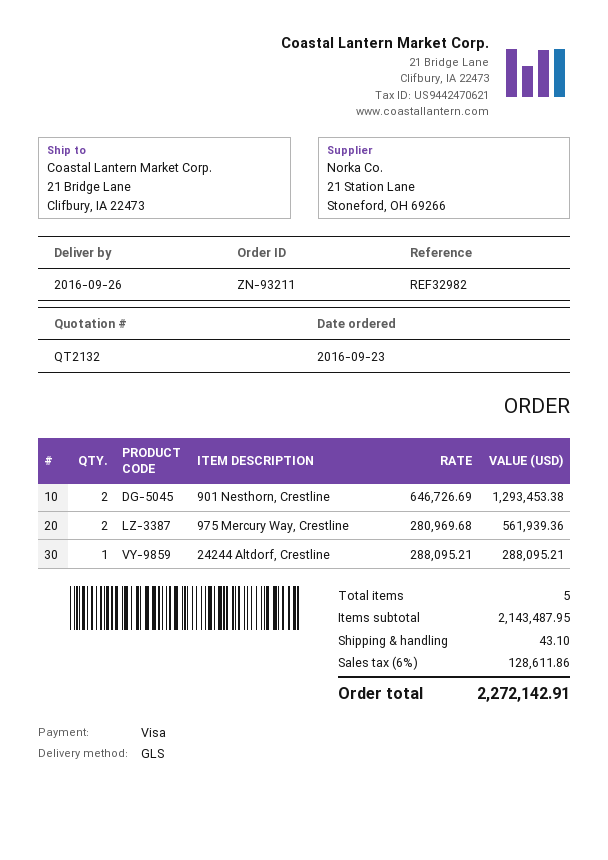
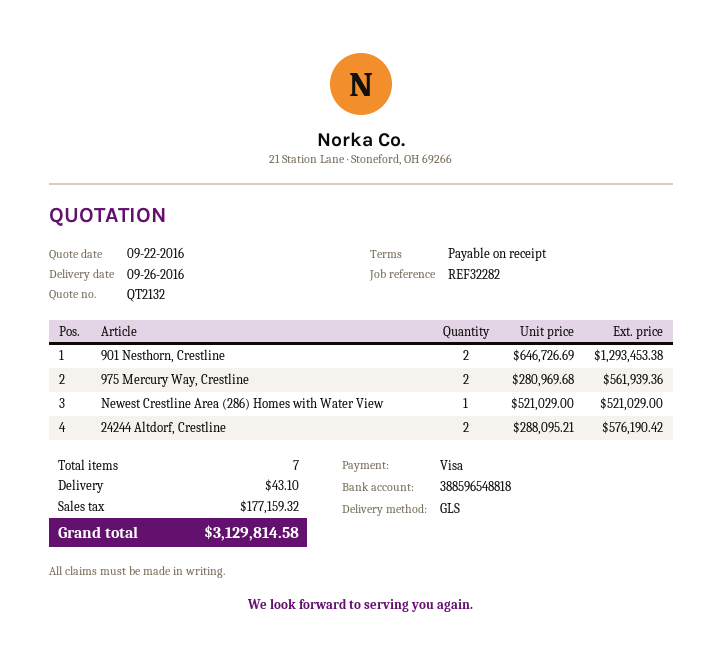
reference: REF32982 -> REF32282
24244 Altdorf, Crestline: 1 x 288095.21 = 288095.21 -> 2 x 288095.21 = 576190.42
Newest Crestline Area (286) Homes with Water View: none -> 1 x 521029.00 = 521029.00
total quantity: 5 -> 7
tax: 128611.86 -> 177159.32
total: 2272142.91 -> 3129814.58

